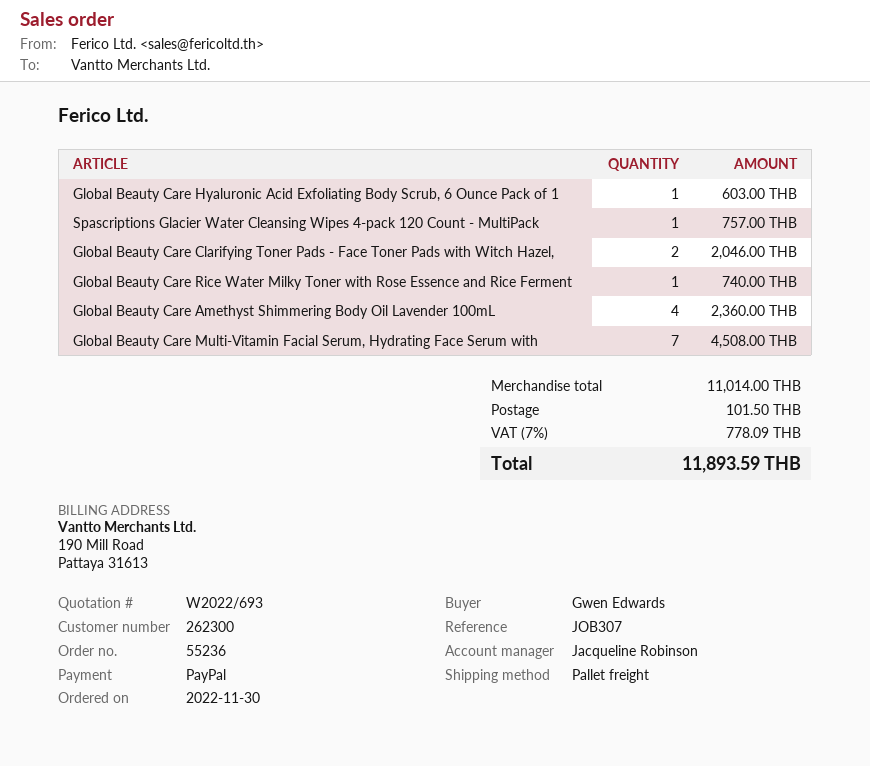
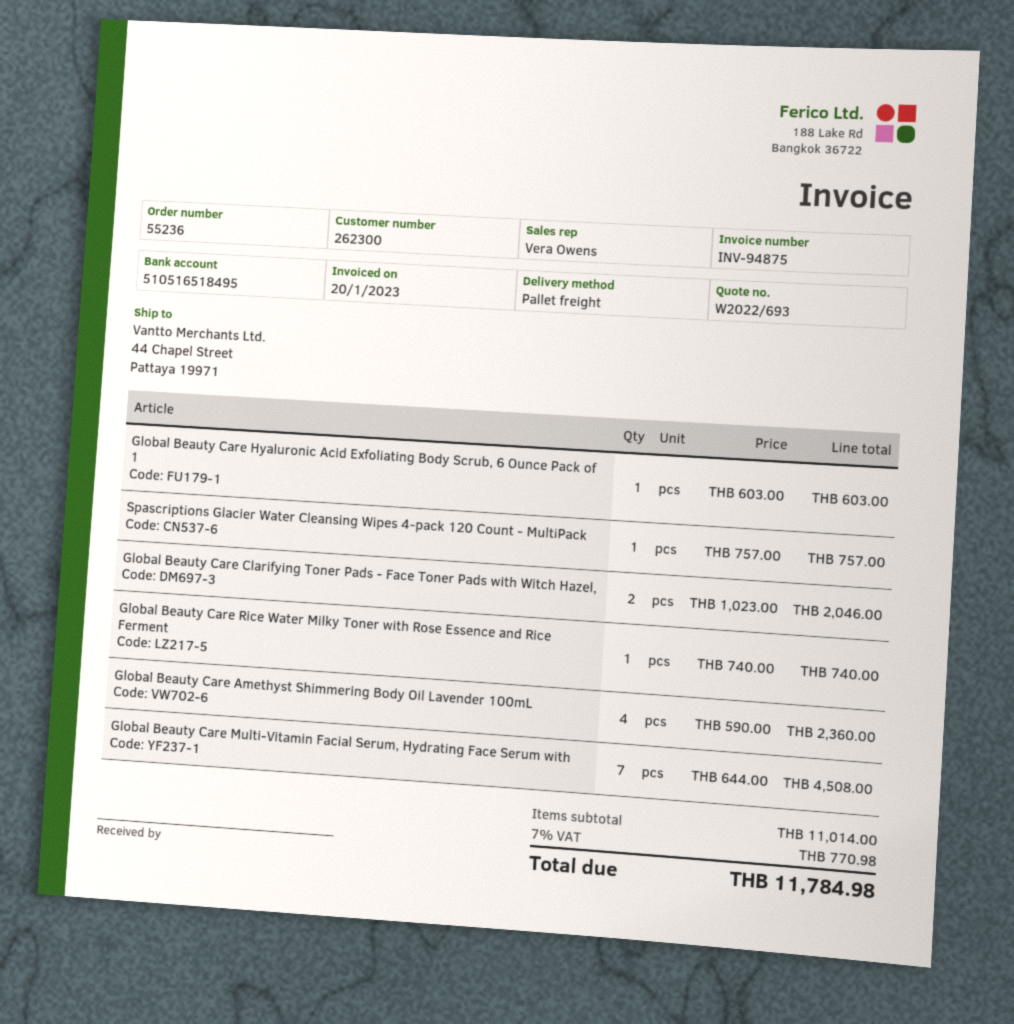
sales rep: Jacqueline Robinson -> Vera Owens
shipping: 101.50 -> none
tax: 7% = 778.09 -> 7% = 770.98
total: 11893.59 -> 11784.98

